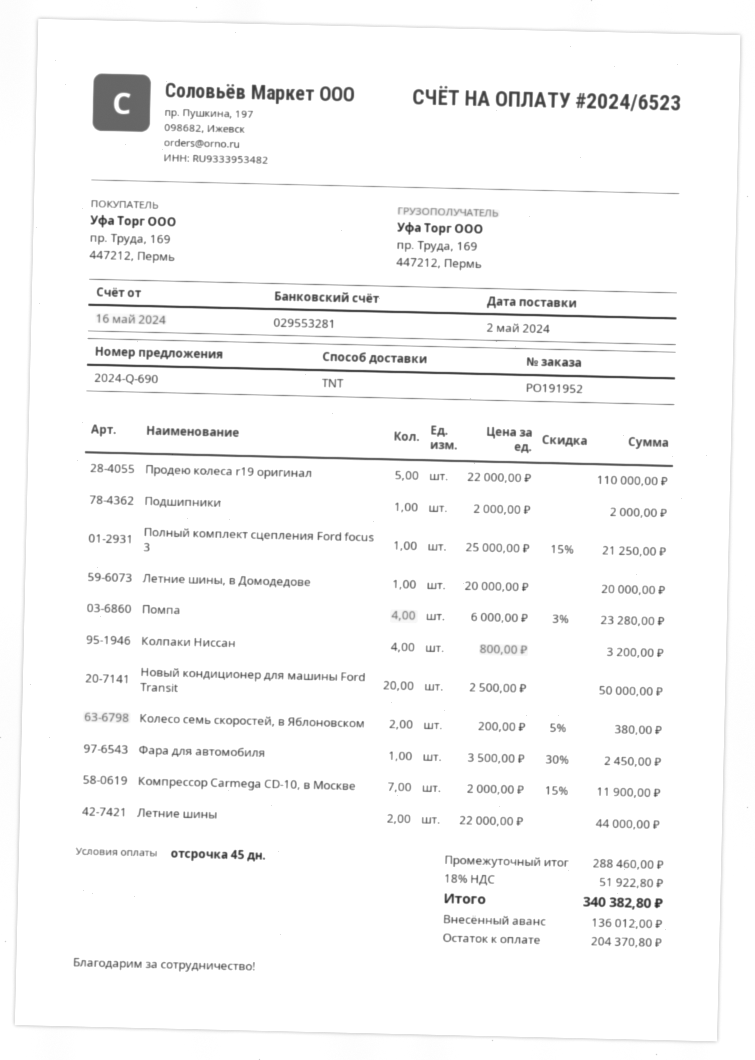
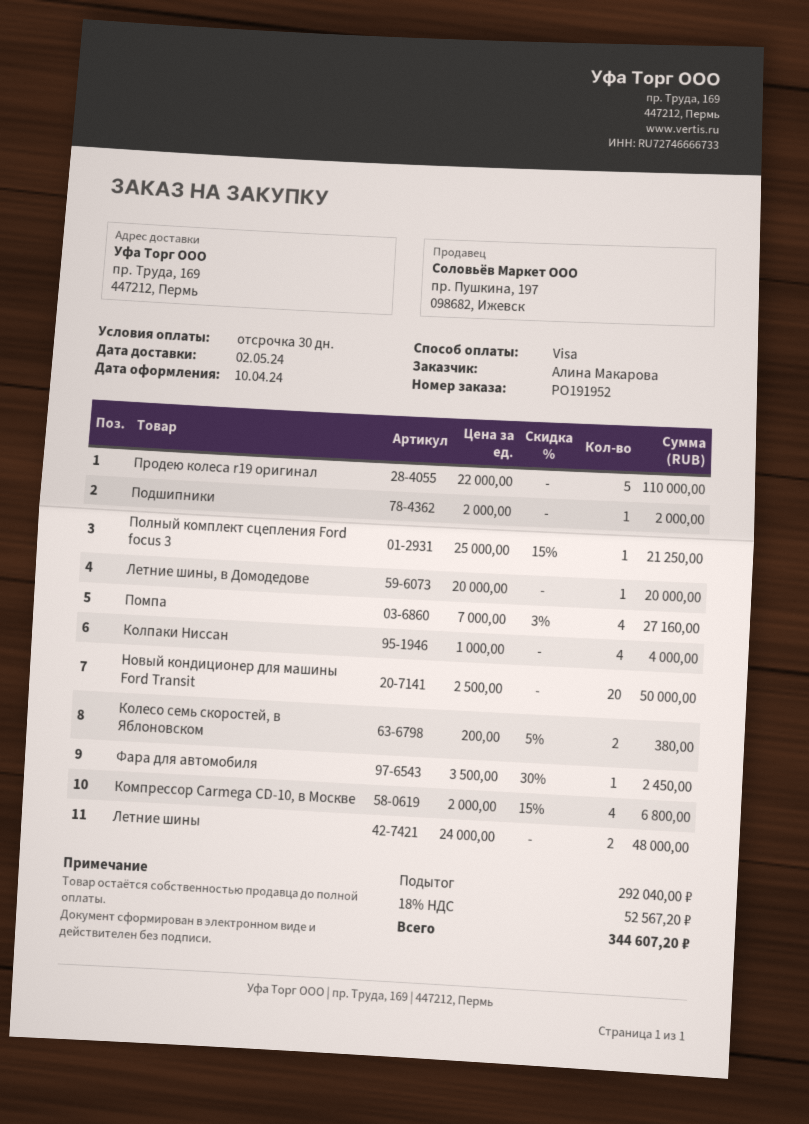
payment terms: 45 days -> 30 days
Помпа: 4 x 6000.00 - 3% = 23280.00 -> 4 x 7000.00 - 3% = 27160.00
Колпаки Ниссан: 4 x 800.00 = 3200.00 -> 4 x 1000.00 = 4000.00
Компрессор Carmega CD-10, в Москве: 7 x 2000.00 - 15% = 11900.00 -> 4 x 2000.00 - 15% = 6800.00
Летние шины: 2 x 22000.00 = 44000.00 -> 2 x 24000.00 = 48000.00
subtotal: 288460.00 -> 292040.00
tax: 18% = 51922.80 -> 18% = 52567.20
total: 340382.80 -> 344607.20

